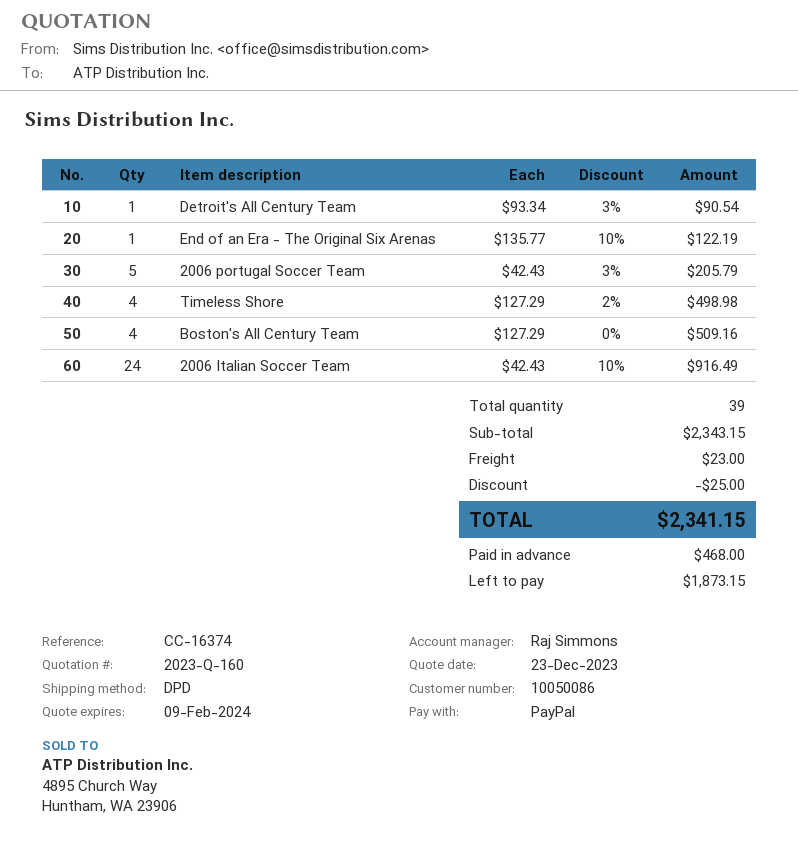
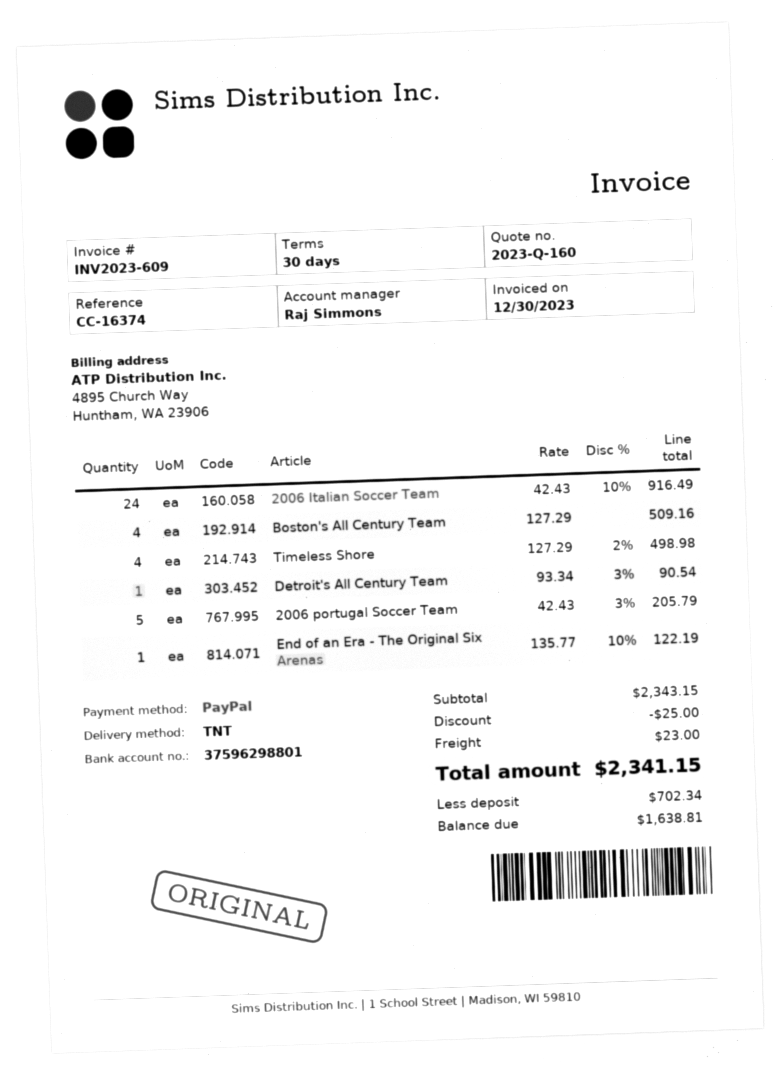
shipping method: DPD -> TNT
deposit: 468.00 -> 702.34
balance: 1873.15 -> 1638.81

